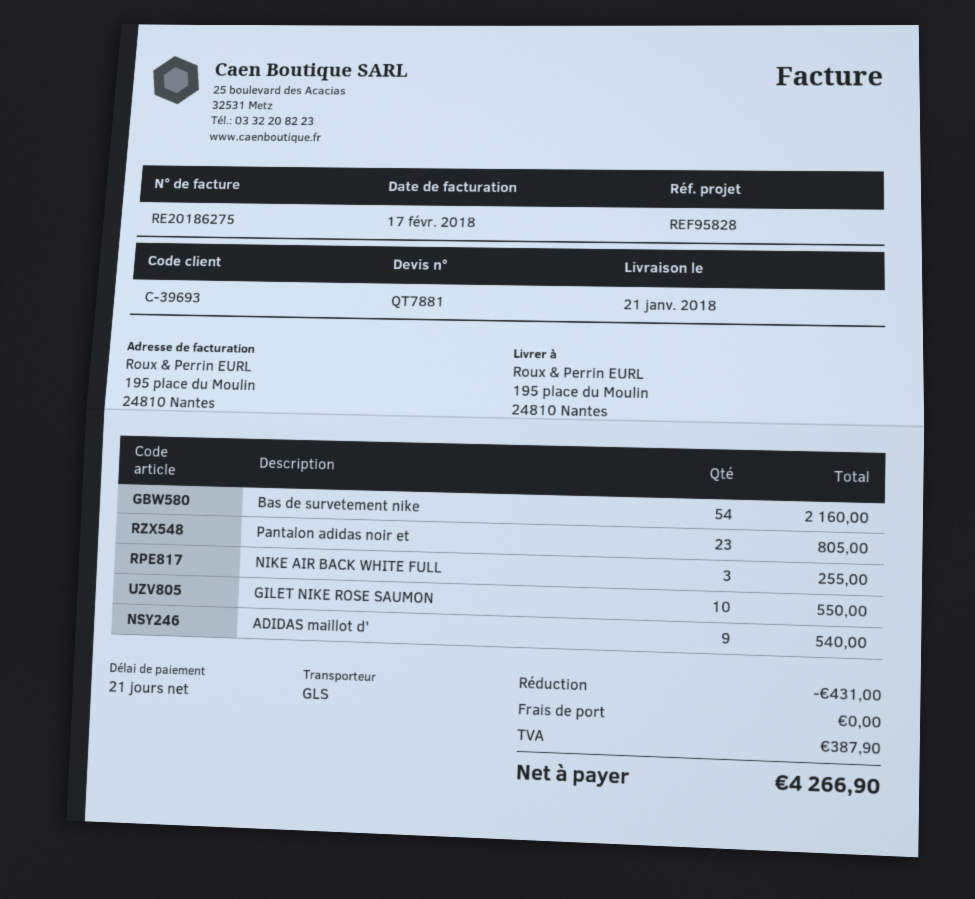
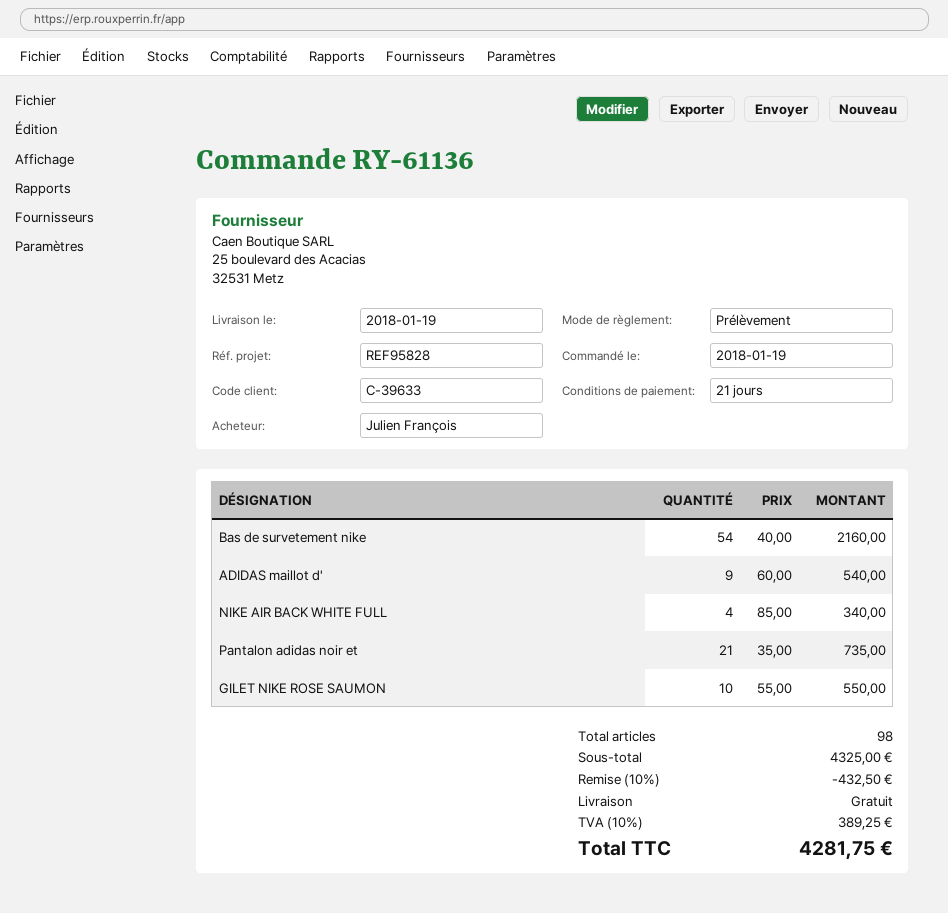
delivery date: 2018-01-21 -> 2018-01-19
customer number: C-39693 -> C-39633
Pantalon adidas noir et: 23 for 805.00 -> 21 for 735.00
NIKE AIR BACK WHITE FULL: 3 for 255.00 -> 4 for 340.00
discount: 431.00 -> 432.50
tax: 387.90 -> 389.25
total: 4266.90 -> 4281.75

